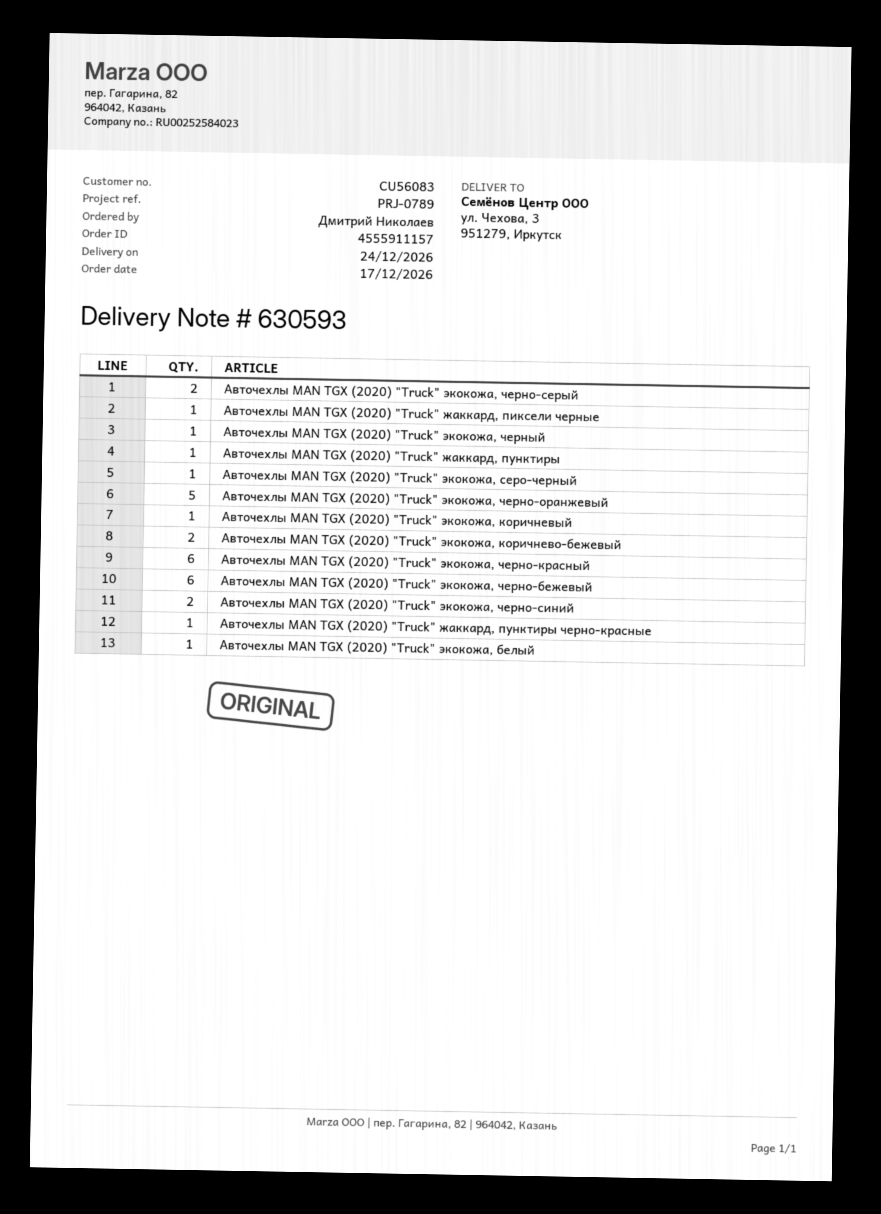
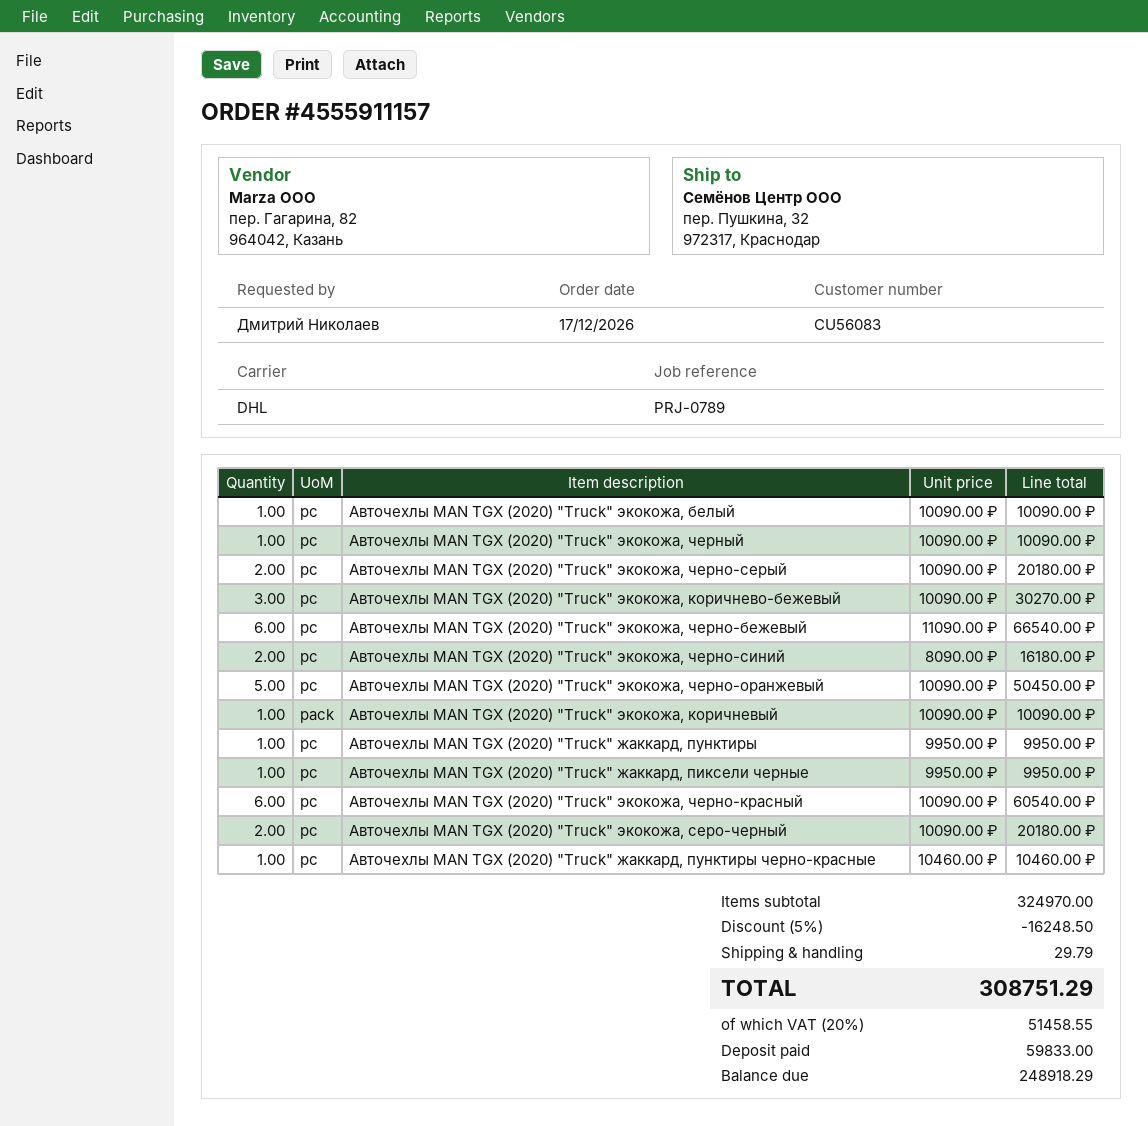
ship to: ул. Чехова, 3, 951279, Иркутск -> пер. Пушкина, 32, 972317, Краснодар
Авточехлы MAN TGX (2020) "Truck" экокожа, серо-черный: 1 -> 2
Авточехлы MAN TGX (2020) "Truck" экокожа, коричнево-бежевый: 2 -> 3

